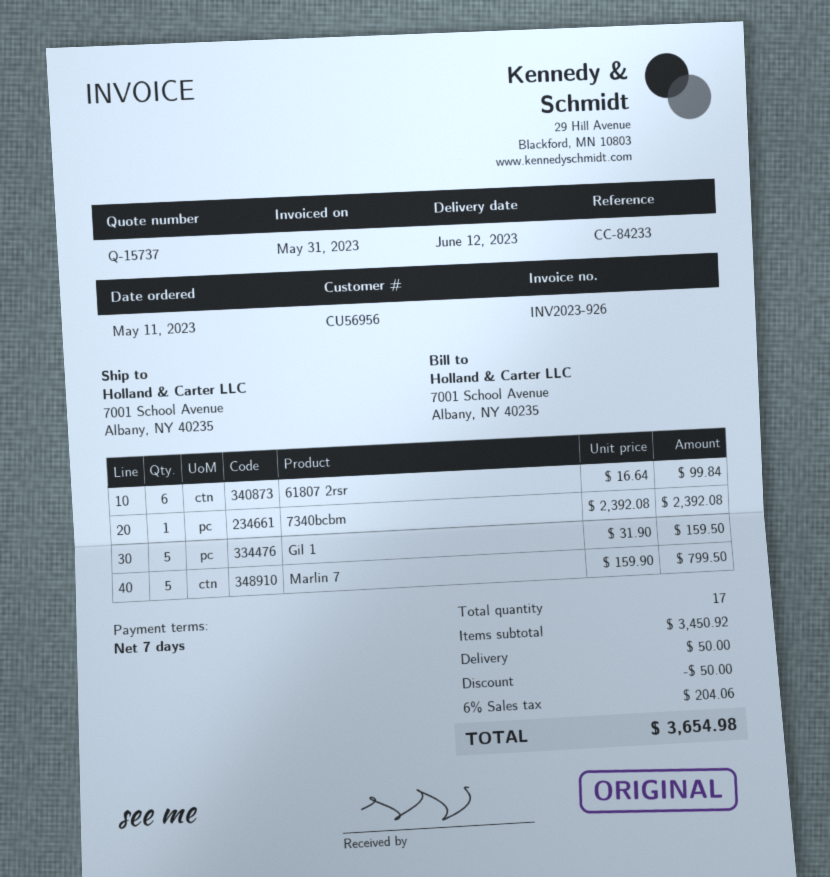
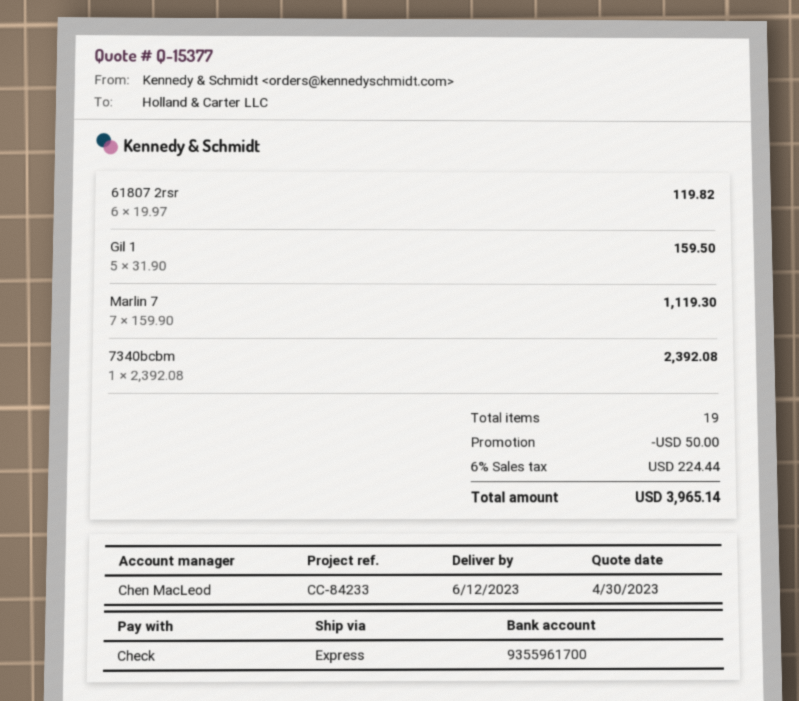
quote number: Q-15737 -> Q-15377
61807 2rsr: 6 x 16.64 = 99.84 -> 6 x 19.97 = 119.82
Marlin 7: 5 x 159.90 = 799.50 -> 7 x 159.90 = 1119.30
total quantity: 17 -> 19
shipping: 50.00 -> none
tax: 6% = 204.06 -> 6% = 224.44
total: 3654.98 -> 3965.14

